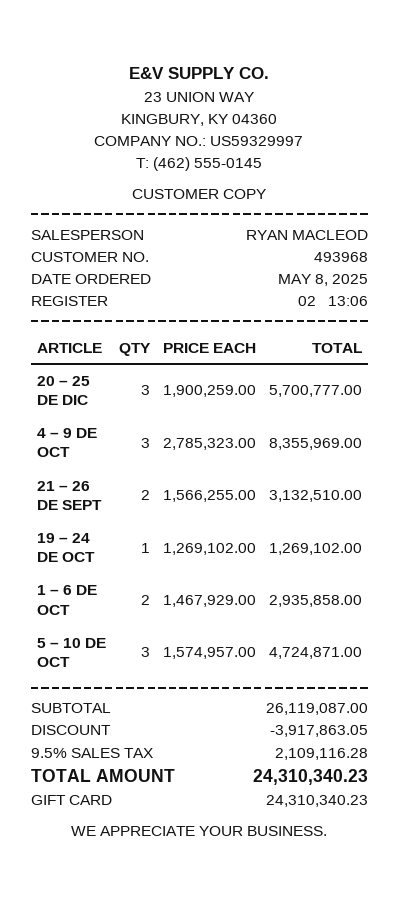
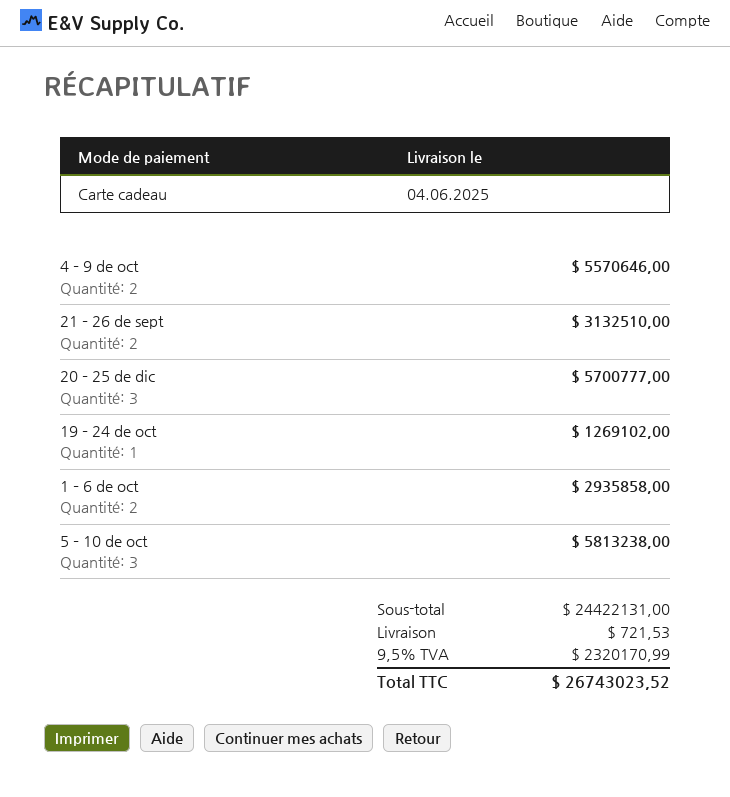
4 – 9 DE OCT: 3 for 8355969.00 -> 2 for 5570646.00
5 – 10 DE OCT: 3 for 4724871.00 -> 3 for 5813238.00
subtotal: 26119087.00 -> 24422131.00
discount: 3917863.05 -> none
shipping: none -> 721.53
tax: 9.5% = 2109116.28 -> 9.5% = 2320170.99
total: 24310340.23 -> 26743023.52

